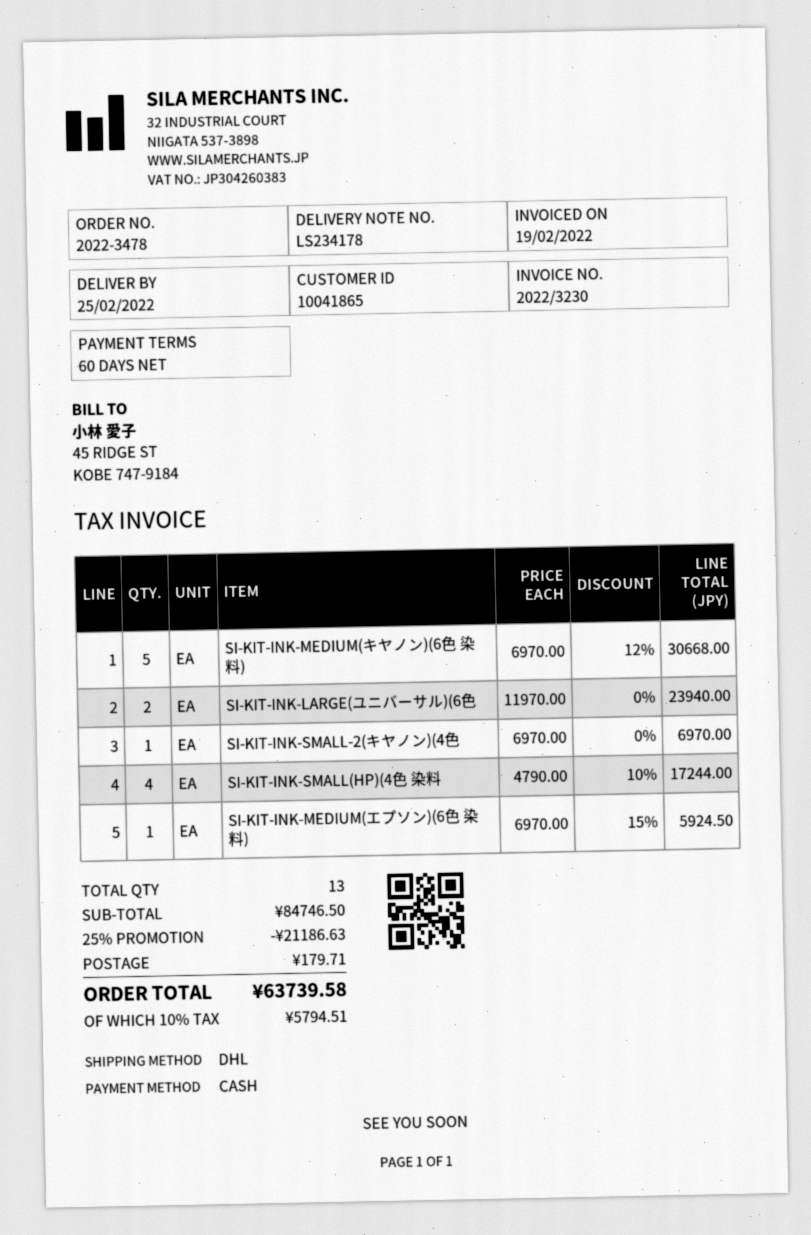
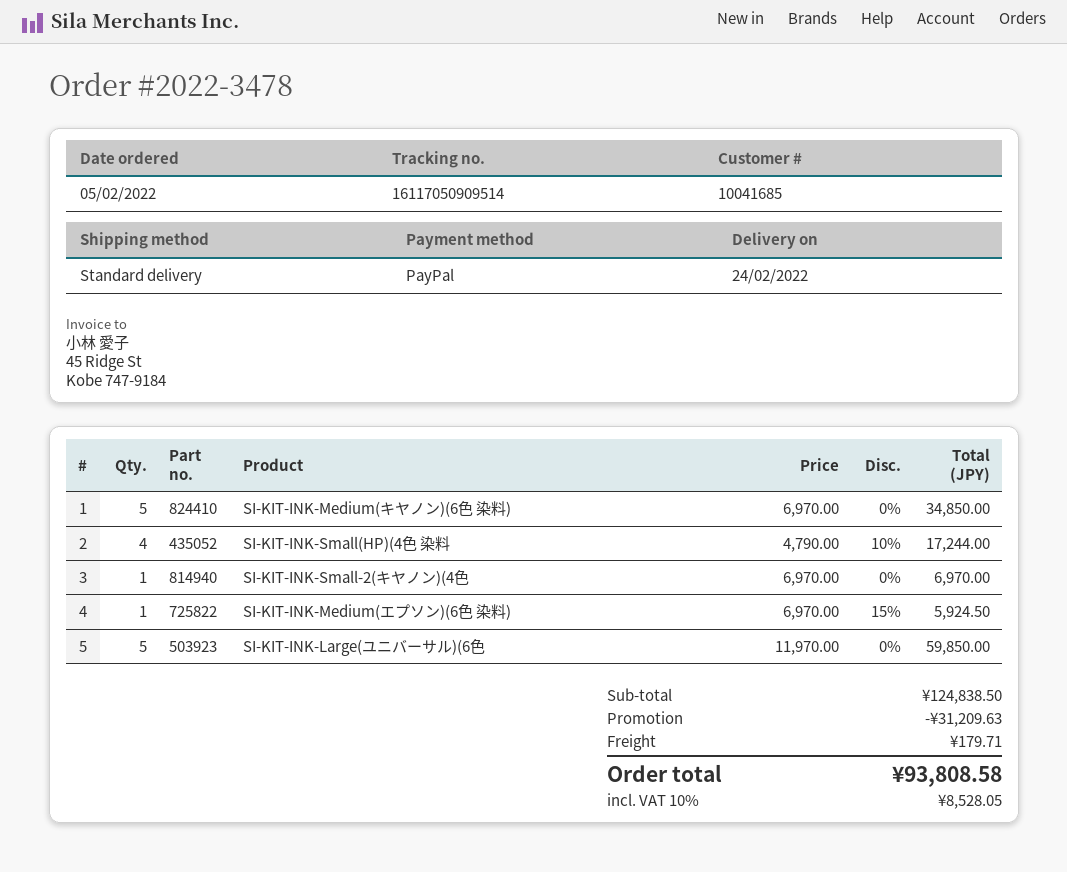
delivery date: 2022-02-25 -> 2022-02-24
customer number: 10041865 -> 10041685
payment method: cash -> PayPal
shipping method: DHL -> standard
SI-KIT-INK-MEDIUM(キヤノン)(6色 染料): 5 x 6970.00 - 12% = 30668.00 -> 5 x 6970.00 = 34850.00
SI-KIT-INK-LARGE(ユニバーサル)(6色: 2 x 11970.00 = 23940.00 -> 5 x 11970.00 = 59850.00
subtotal: 84746.50 -> 124838.50
discount: 21186.63 -> 31209.63
tax: 10% = 5794.51 -> 10% = 8528.05
total: 63739.58 -> 93808.58

